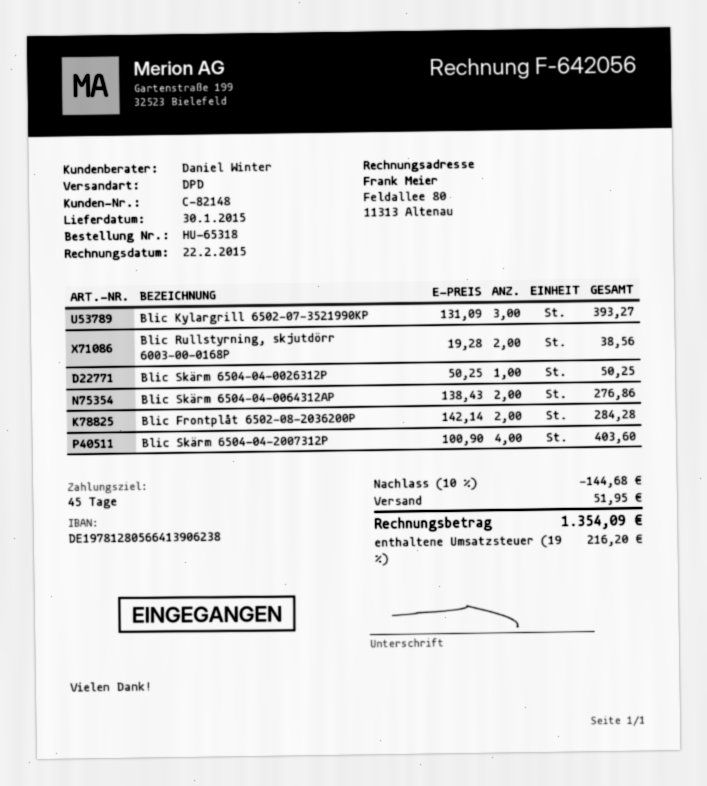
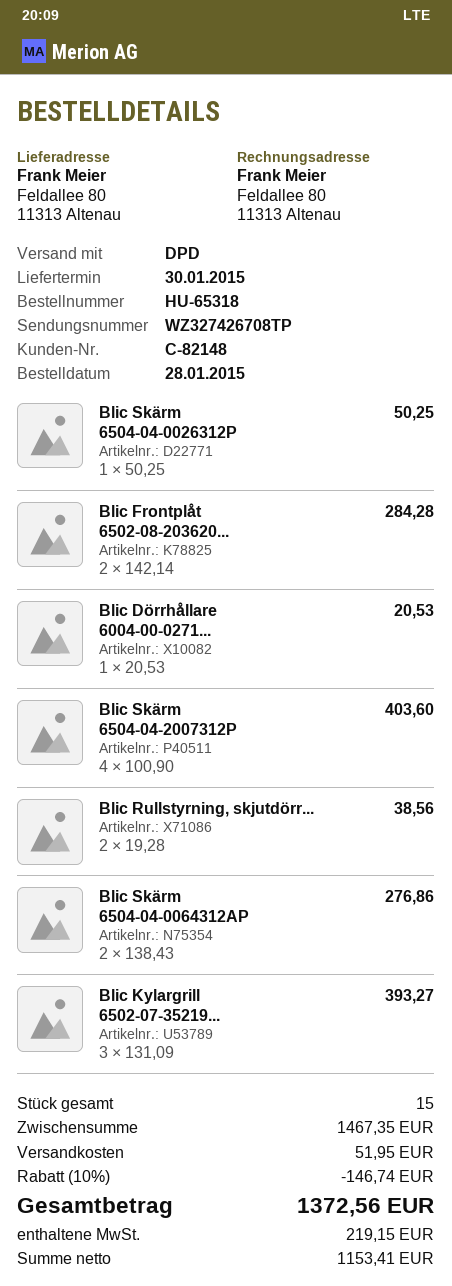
Blic Dörrhållare 6004-00-0271...: none -> 1 x 20.53 = 20.53
discount: 10% = 144.68 -> 10% = 146.74
tax: 216.20 -> 219.15
total: 1354.09 -> 1372.56

